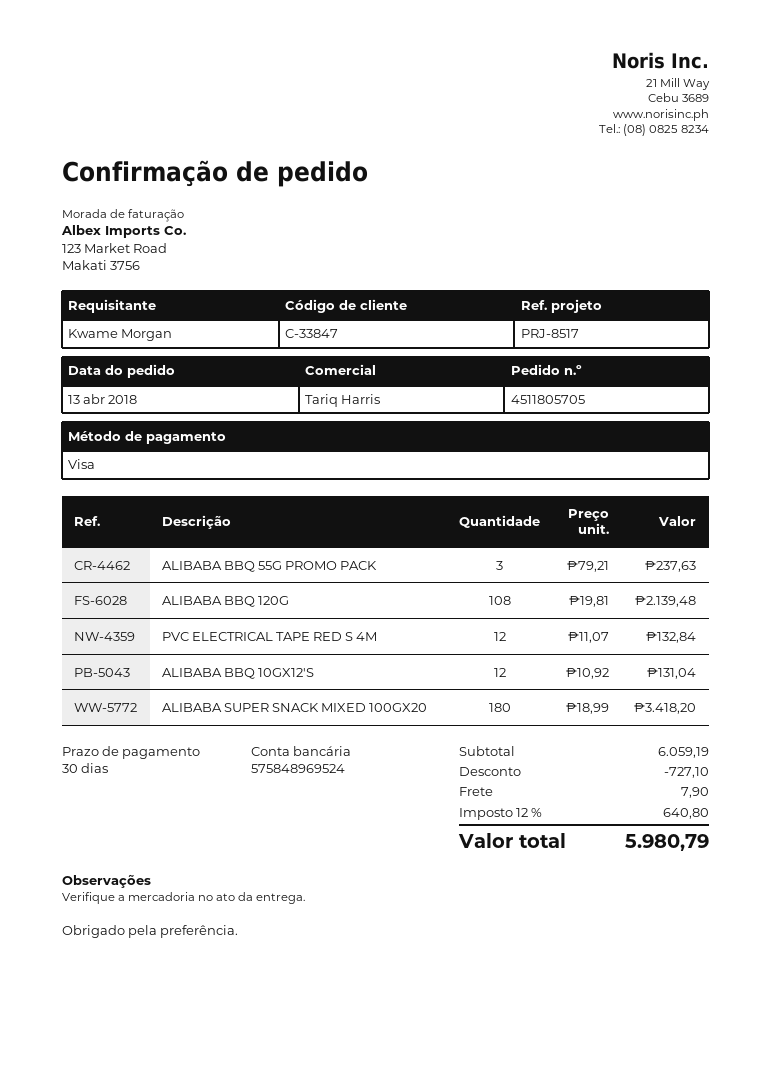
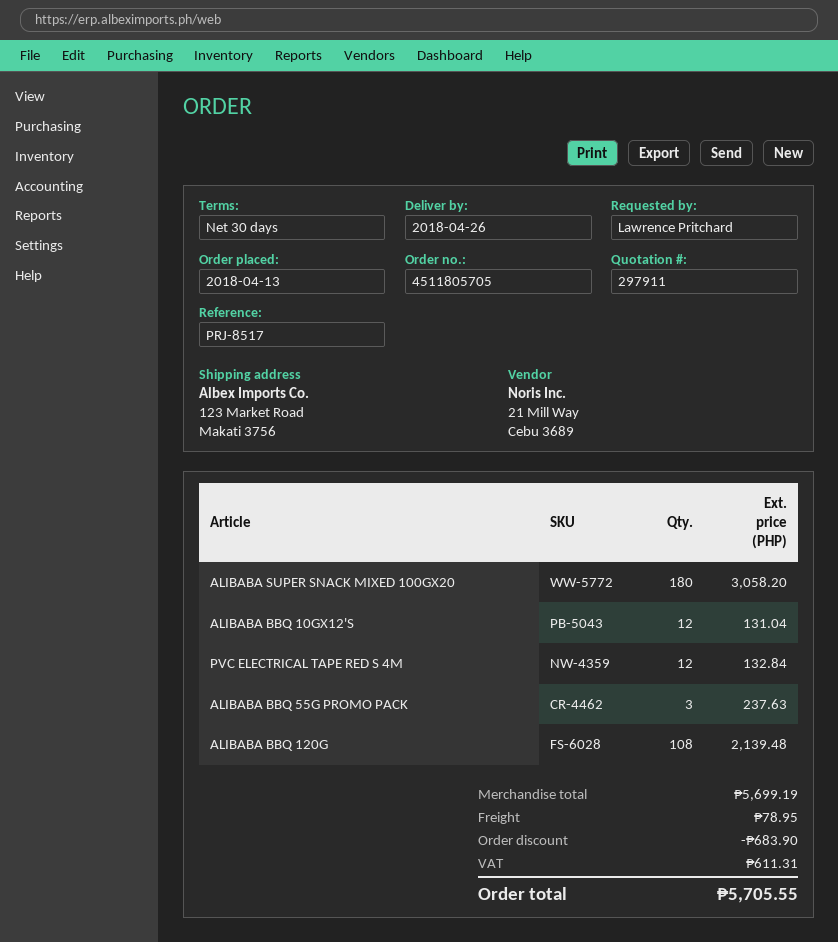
ordered by: Kwame Morgan -> Lawrence Pritchard
ALIBABA SUPER SNACK MIXED 100GX20: 180 for 3418.20 -> 180 for 3058.20
subtotal: 6059.19 -> 5699.19
discount: 727.10 -> 683.90
shipping: 7.90 -> 78.95
tax: 640.80 -> 611.31
total: 5980.79 -> 5705.55

